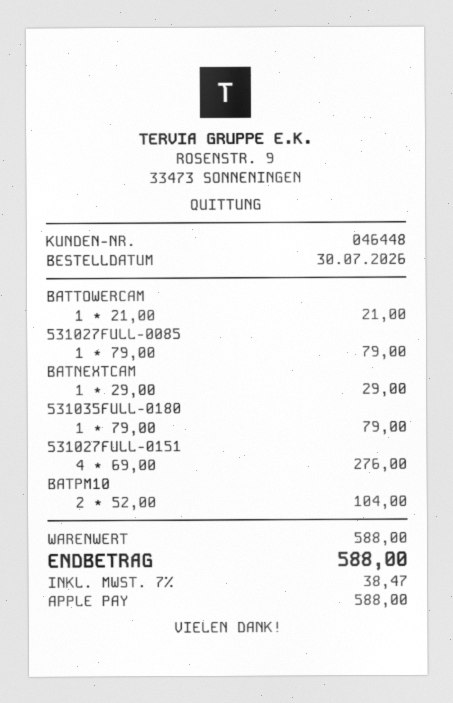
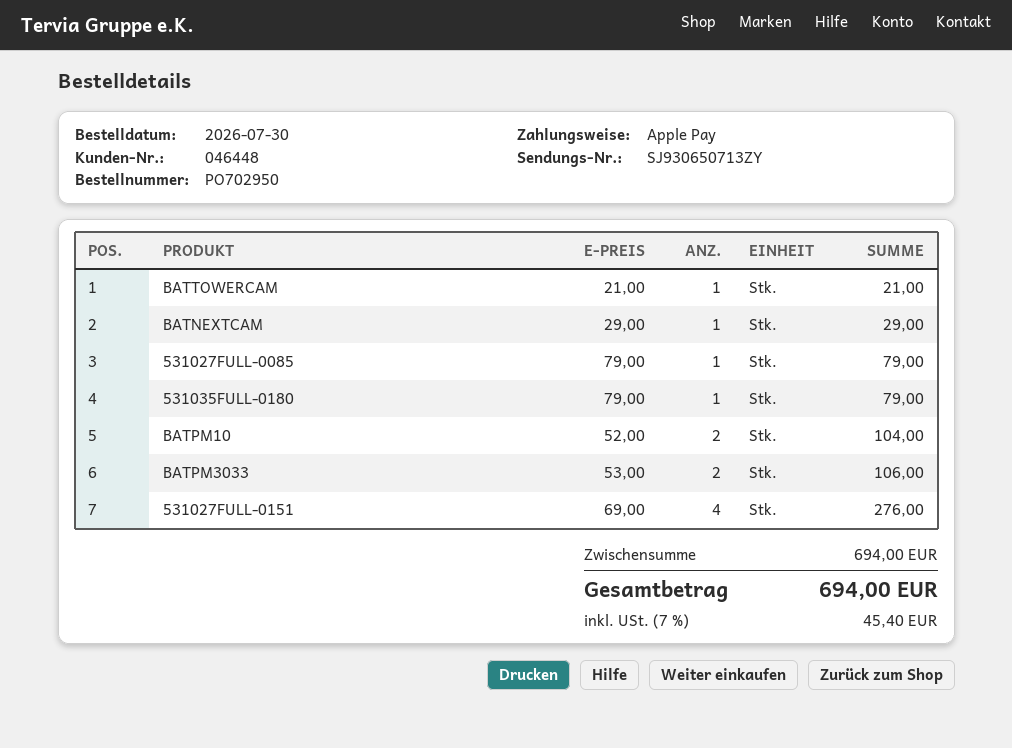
BATPM3033: none -> 2 x 53.00 = 106.00
subtotal: 588.00 -> 694.00
tax: 7% = 38.47 -> 7% = 45.40
total: 588.00 -> 694.00

